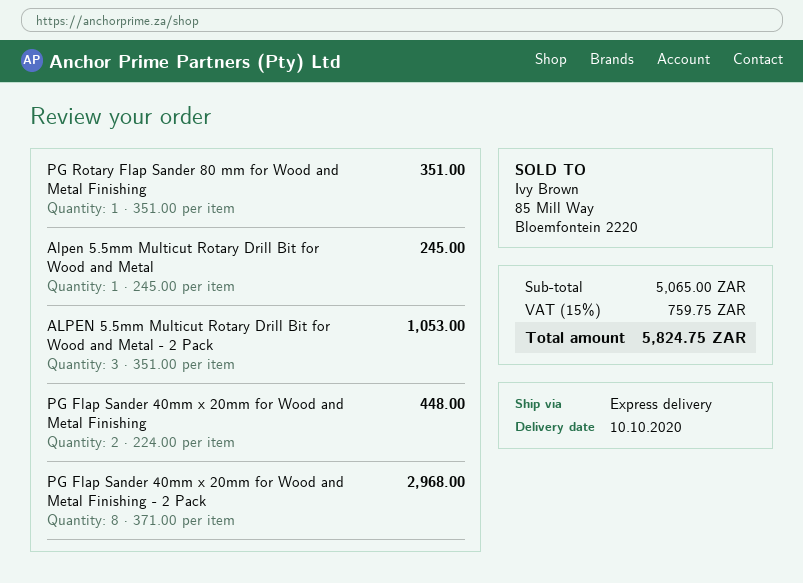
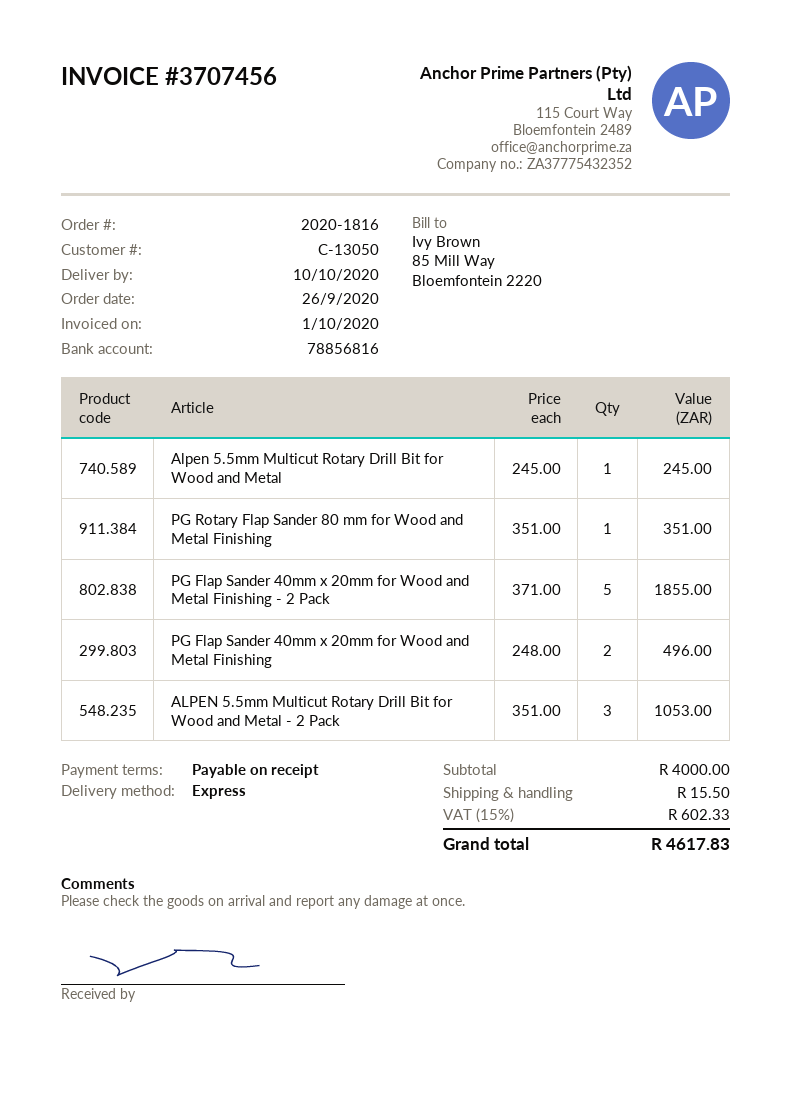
PG Flap Sander 40mm x 20mm for Wood and Metal Finishing: 2 x 224.00 = 448.00 -> 2 x 248.00 = 496.00
PG Flap Sander 40mm x 20mm for Wood and Metal Finishing - 2 Pack: 8 x 371.00 = 2968.00 -> 5 x 371.00 = 1855.00
subtotal: 5065.00 -> 4000.00
shipping: none -> 15.50
tax: 15% = 759.75 -> 15% = 602.33
total: 5824.75 -> 4617.83

